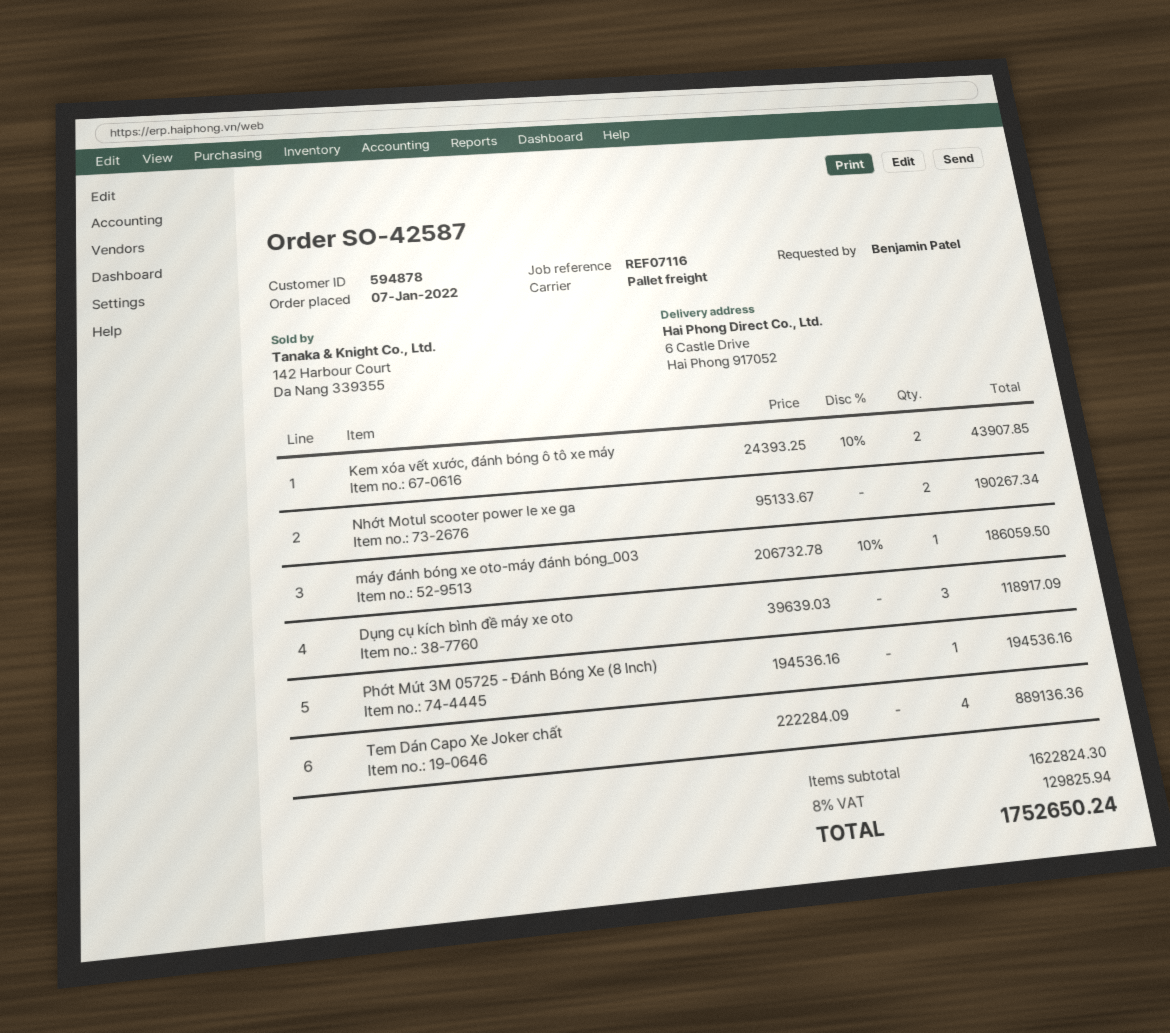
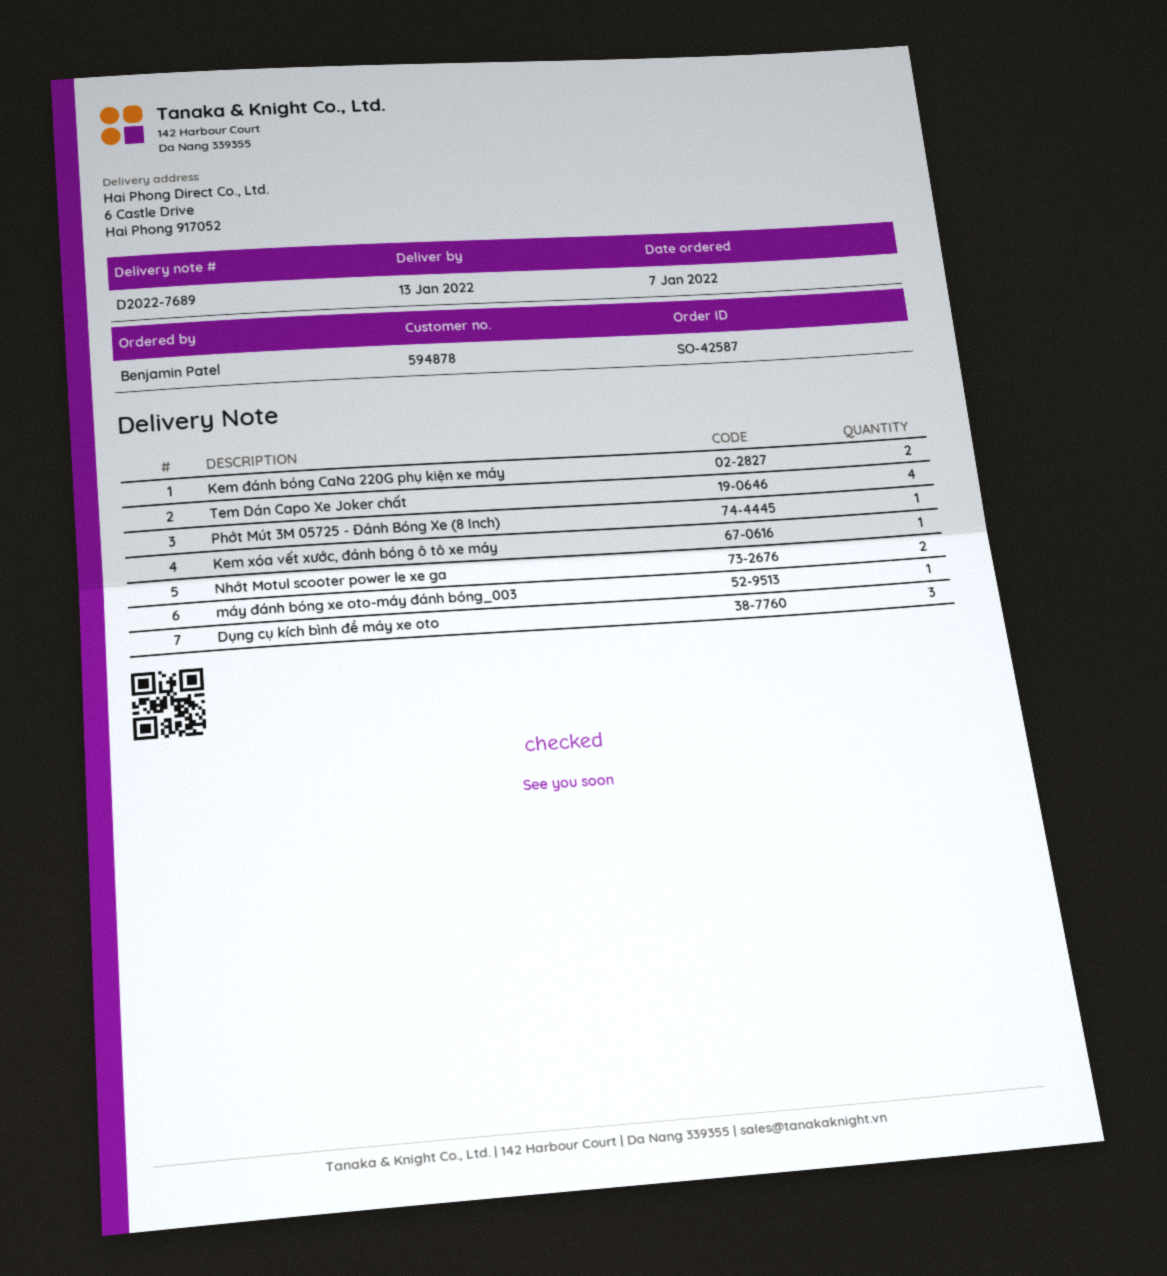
Kem xóa vết xước, đánh bóng ô tô xe máy: 2 -> 1
Kem đánh bóng CaNa 220G phụ kiện xe máy: none -> 2

